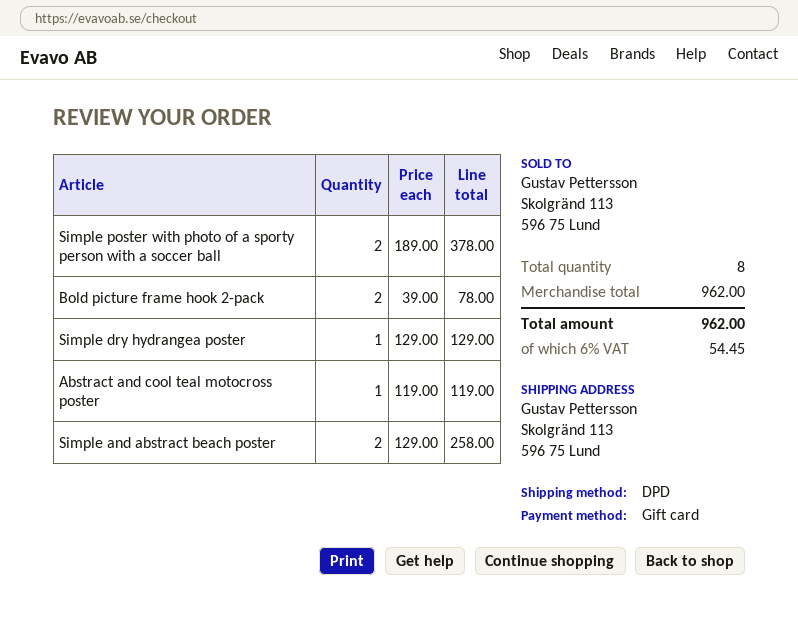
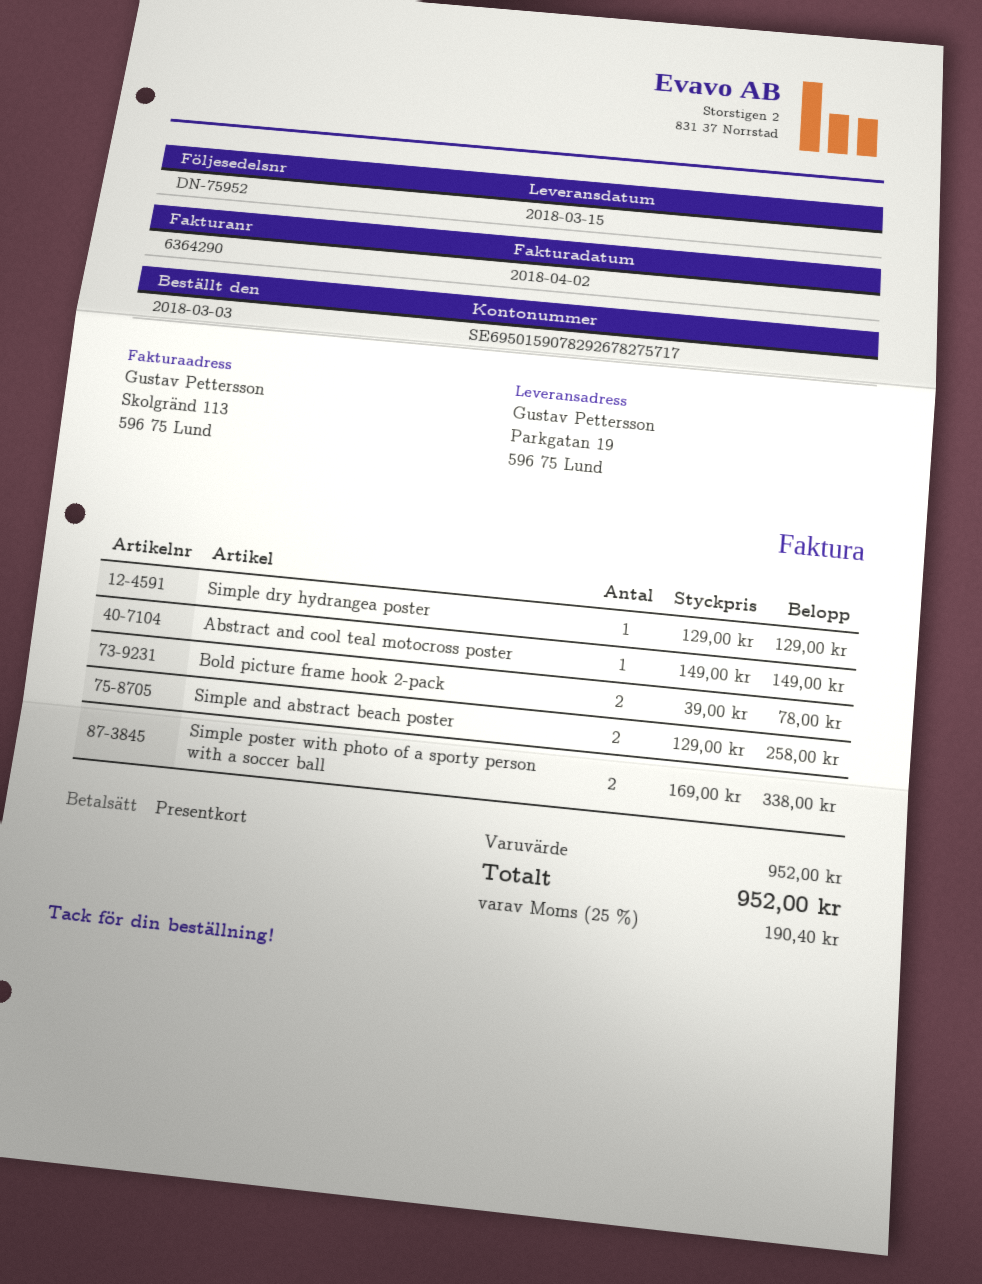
ship to: Skolgränd 113, 596 75 Lund -> Parkgatan 19, 596 75 Lund
Simple poster with photo of a sporty person with a soccer ball: 2 x 189.00 = 378.00 -> 2 x 169.00 = 338.00
Abstract and cool teal motocross poster: 1 x 119.00 = 119.00 -> 1 x 149.00 = 149.00
subtotal: 962.00 -> 952.00
tax: 6% = 54.45 -> 25% = 190.40
total: 962.00 -> 952.00

